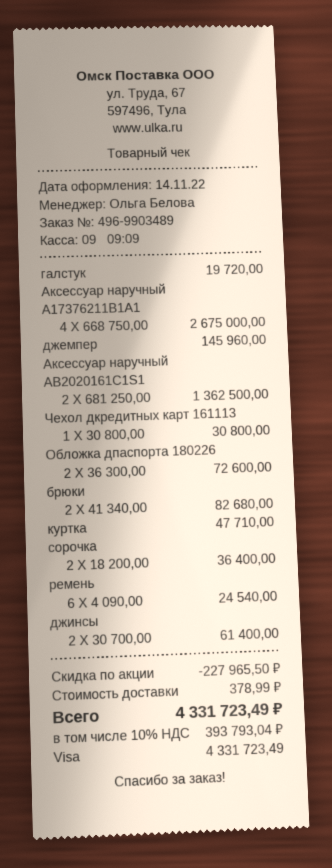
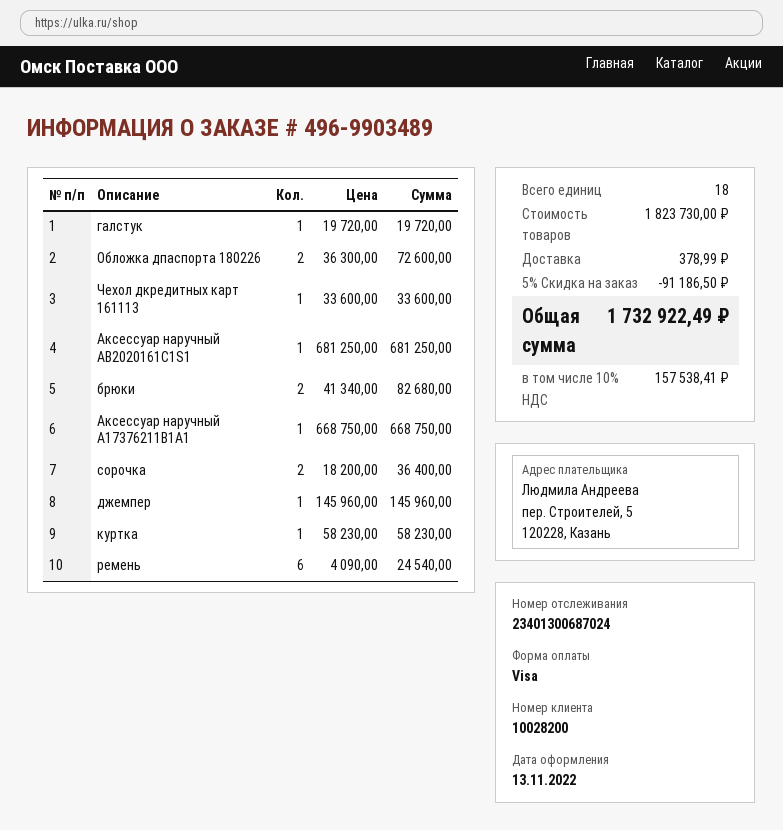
order date: 2022-11-14 -> 2022-11-13
Аксессуар наручный A17376211B1A1: 4 x 668750.00 = 2675000.00 -> 1 x 668750.00 = 668750.00
Аксессуар наручный AB2020161C1S1: 2 x 681250.00 = 1362500.00 -> 1 x 681250.00 = 681250.00
Чехол дкредитных карт 161113: 1 x 30800.00 = 30800.00 -> 1 x 33600.00 = 33600.00
куртка: 1 x 47710.00 = 47710.00 -> 1 x 58230.00 = 58230.00
джинсы: 2 x 30700.00 = 61400.00 -> none
discount: 227965.50 -> 91186.50
tax: 10% = 393793.04 -> 10% = 157538.41
total: 4331723.49 -> 1732922.49

